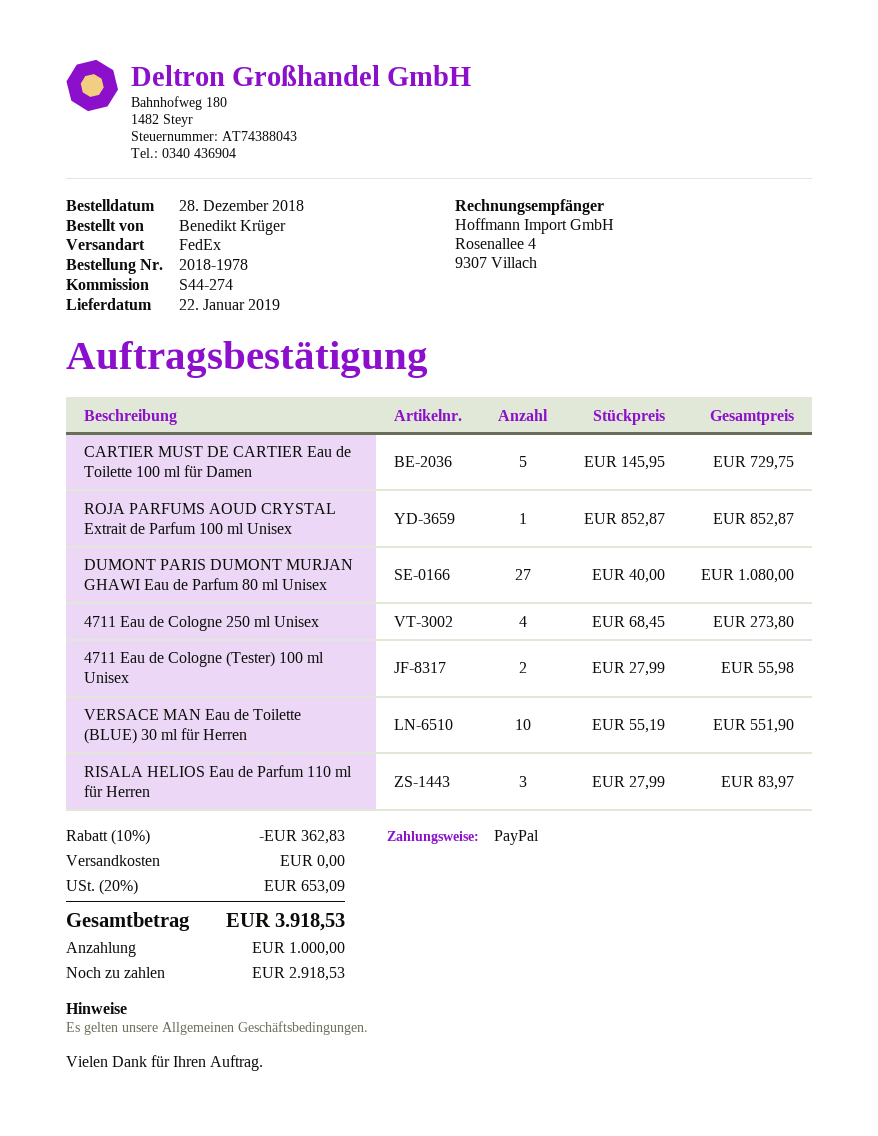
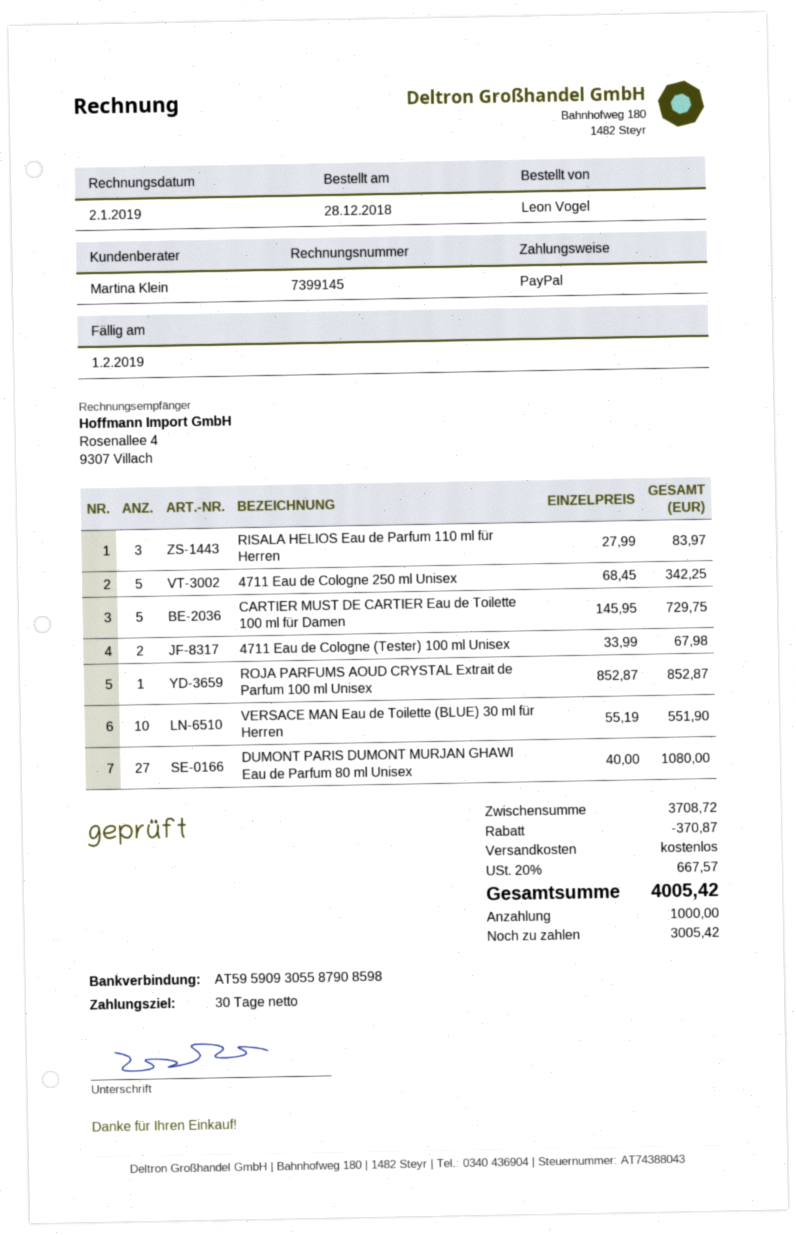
ordered by: Benedikt Krüger -> Leon Vogel
4711 Eau de Cologne 250 ml Unisex: 4 x 68.45 = 273.80 -> 5 x 68.45 = 342.25
4711 Eau de Cologne (Tester) 100 ml Unisex: 2 x 27.99 = 55.98 -> 2 x 33.99 = 67.98
discount: 362.83 -> 370.87
tax: 20% = 653.09 -> 20% = 667.57
total: 3918.53 -> 4005.42
balance: 2918.53 -> 3005.42

